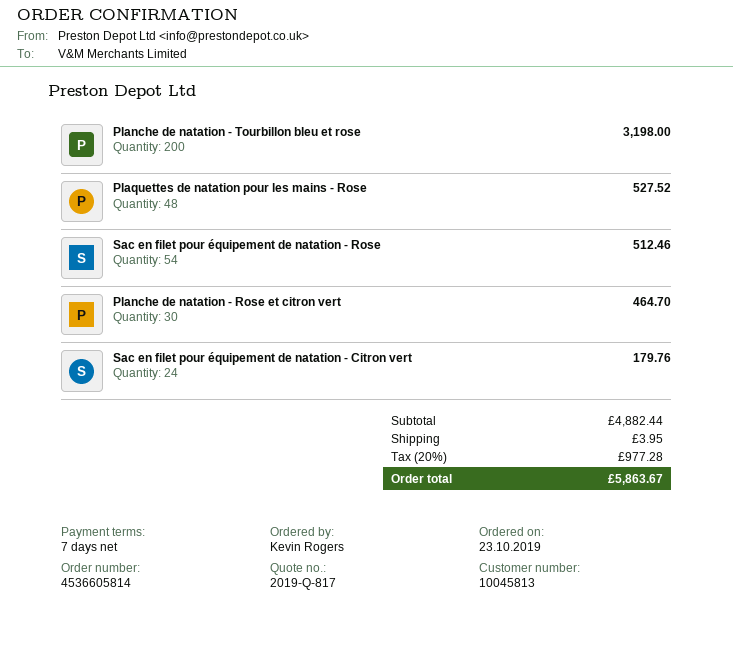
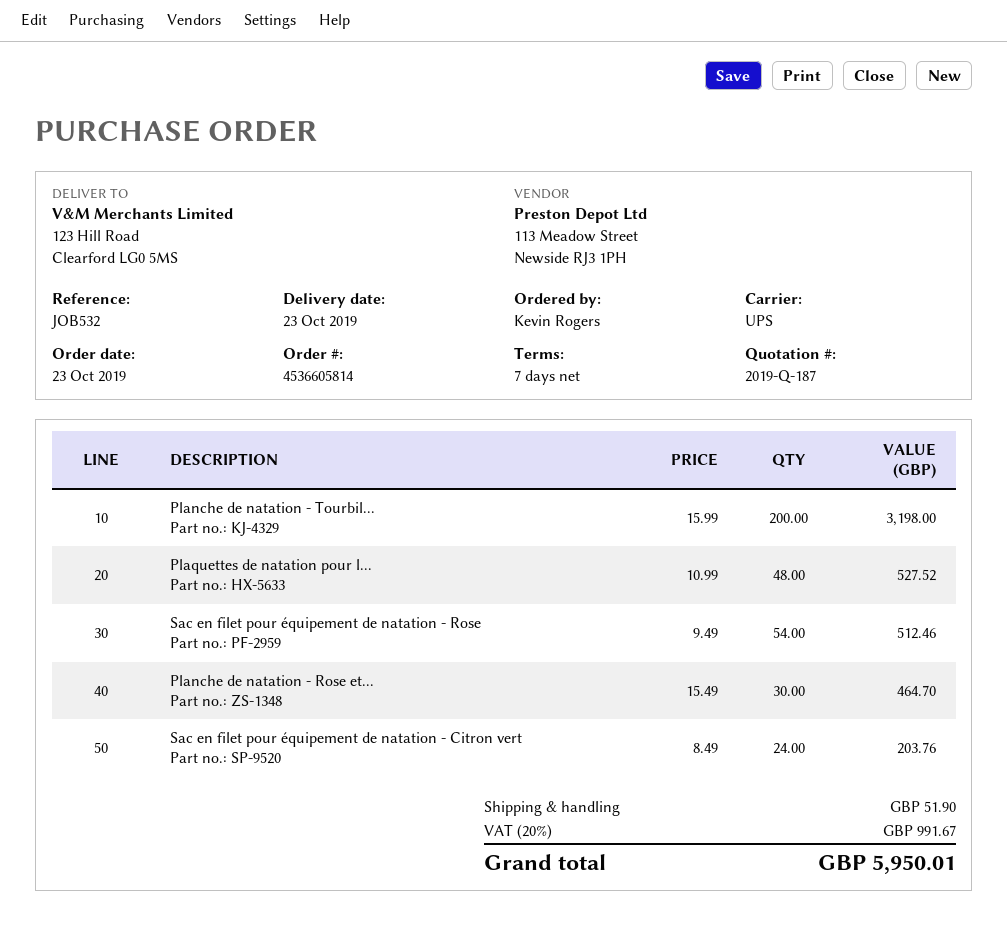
quote number: 2019-Q-817 -> 2019-Q-187
Sac en filet pour équipement de natation - Citron vert: 24 for 179.76 -> 24 for 203.76
shipping: 3.95 -> 51.90
tax: 20% = 977.28 -> 20% = 991.67
total: 5863.67 -> 5950.01

